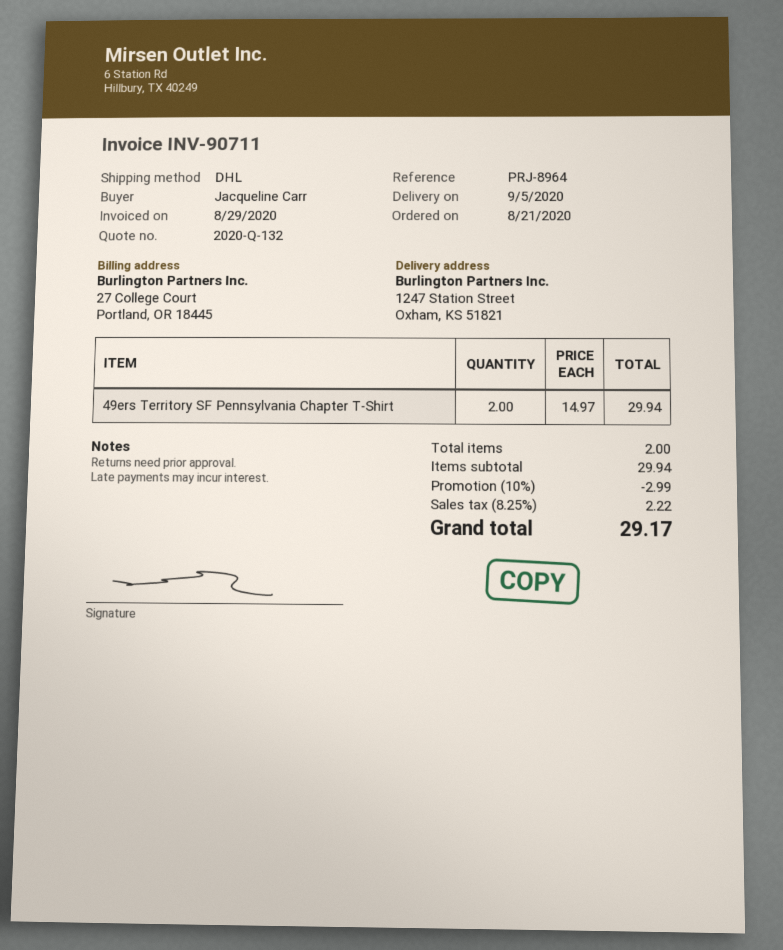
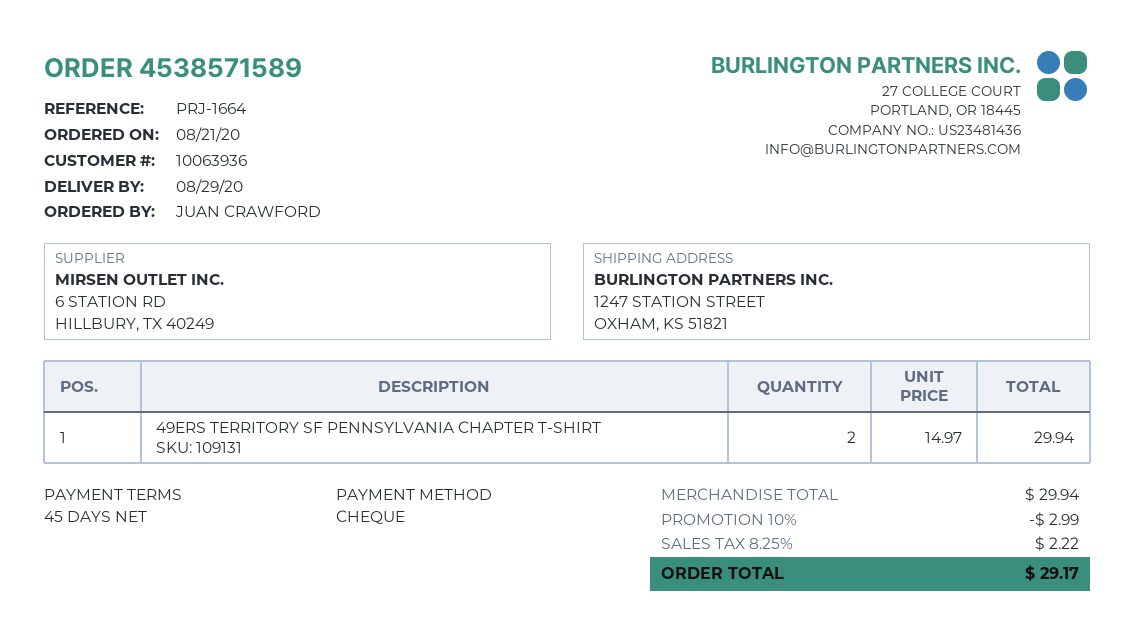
delivery date: 2020-09-05 -> 2020-08-29
reference: PRJ-8964 -> PRJ-1664
ordered by: Jacqueline Carr -> JUAN CRAWFORD

